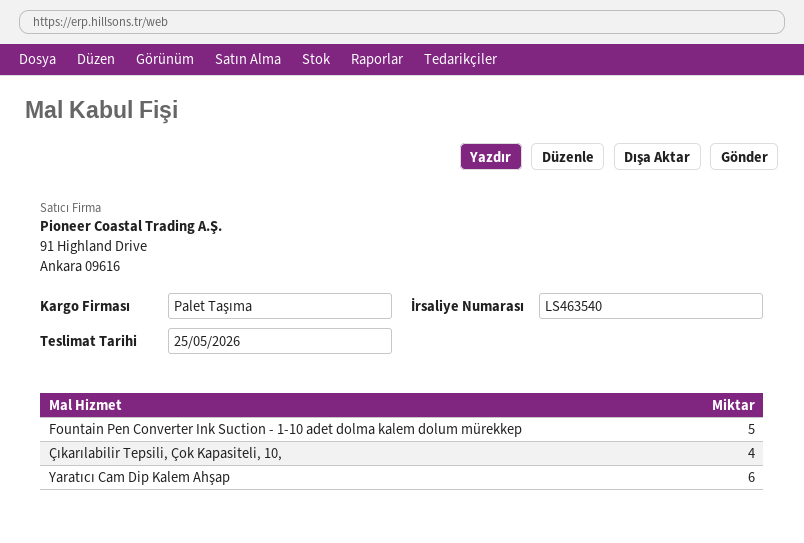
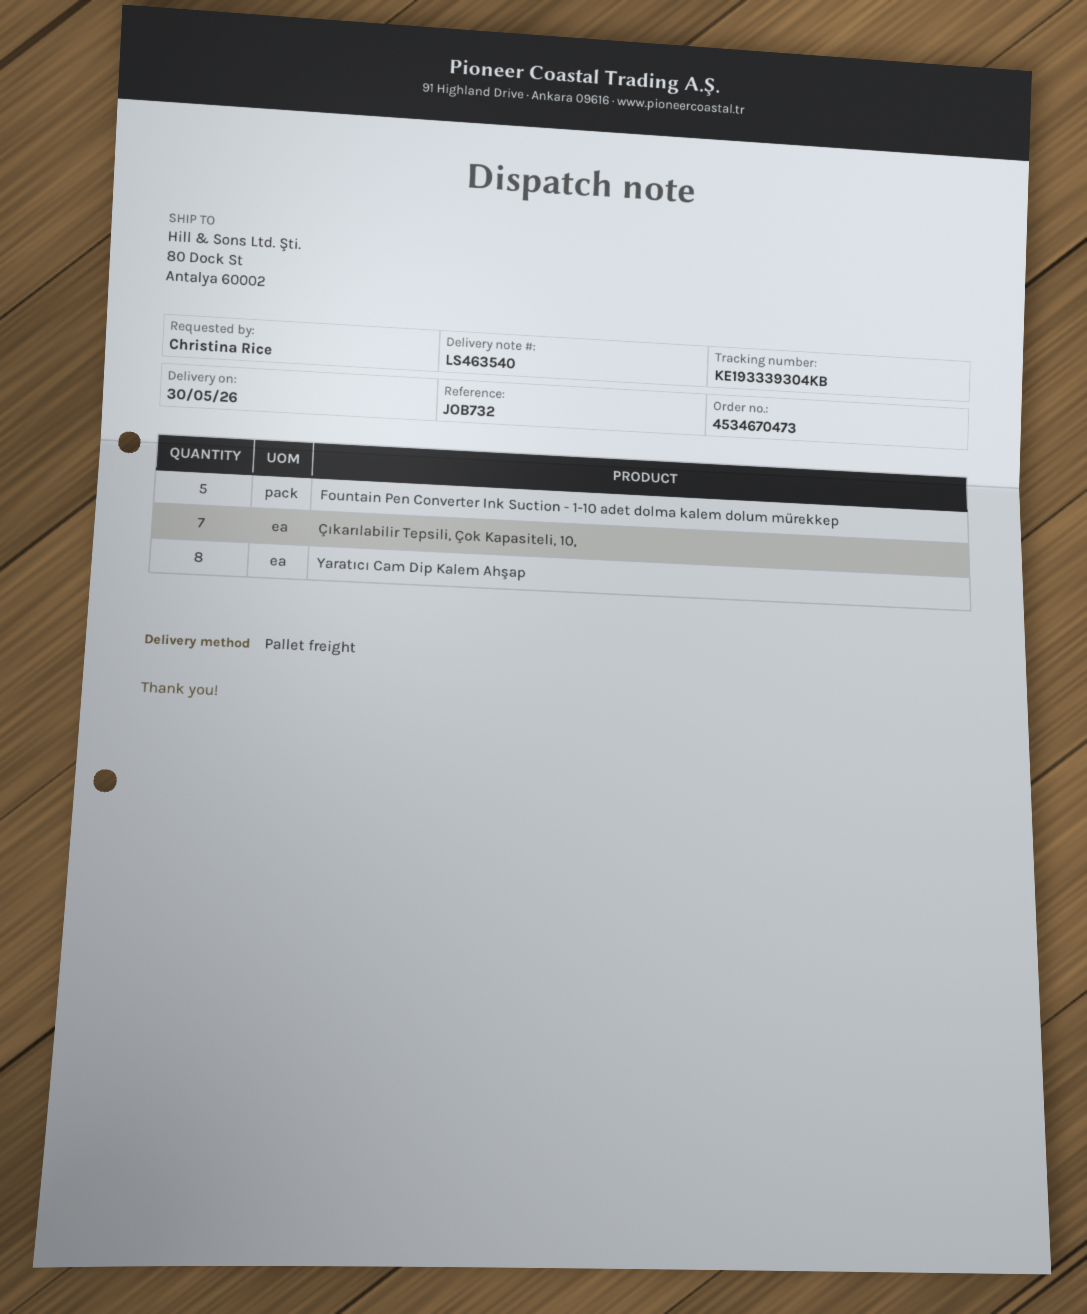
delivery date: 2026-05-25 -> 2026-05-30
Çıkarılabilir Tepsili, Çok Kapasiteli, 10,: 4 -> 7
Yaratıcı Cam Dip Kalem Ahşap: 6 -> 8

